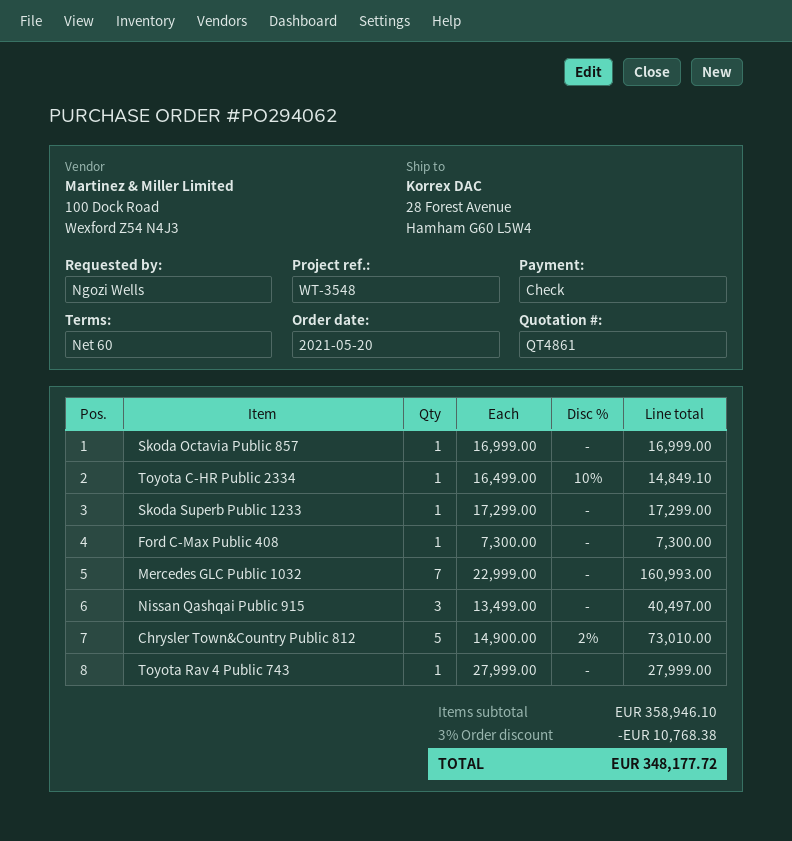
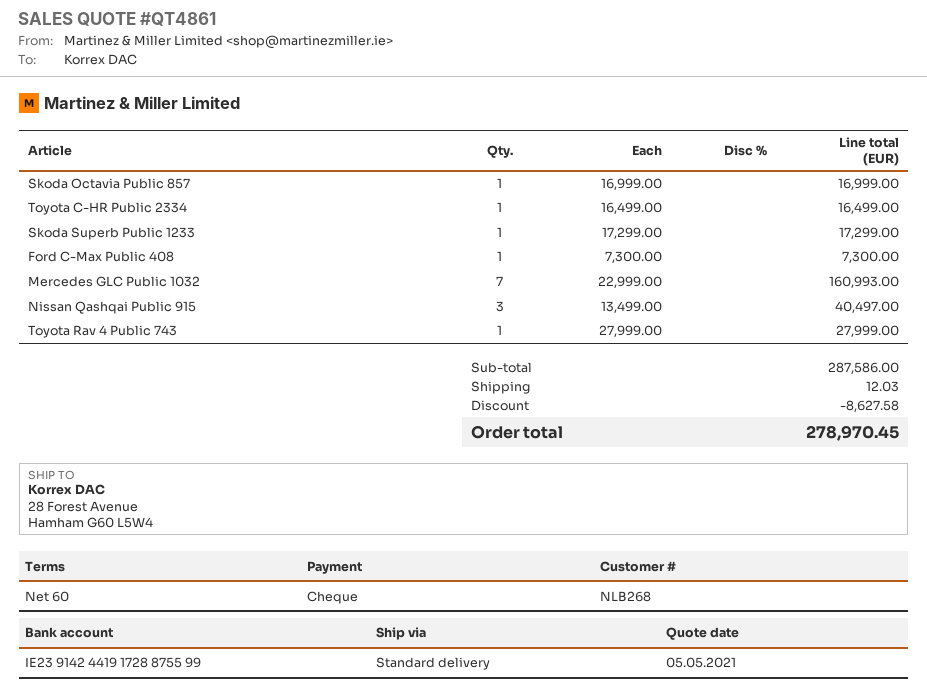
Toyota C-HR Public 2334: 1 x 16499.00 - 10% = 14849.10 -> 1 x 16499.00 = 16499.00
Chrysler Town&Country Public 812: 5 x 14900.00 - 2% = 73010.00 -> none
subtotal: 358946.10 -> 287586.00
discount: 10768.38 -> 8627.58
shipping: none -> 12.03
total: 348177.72 -> 278970.45

